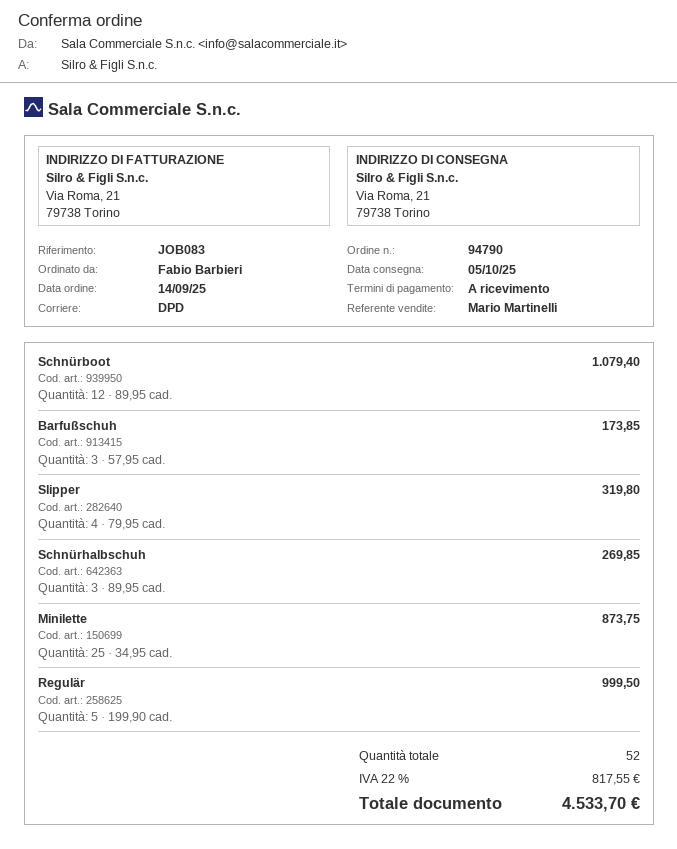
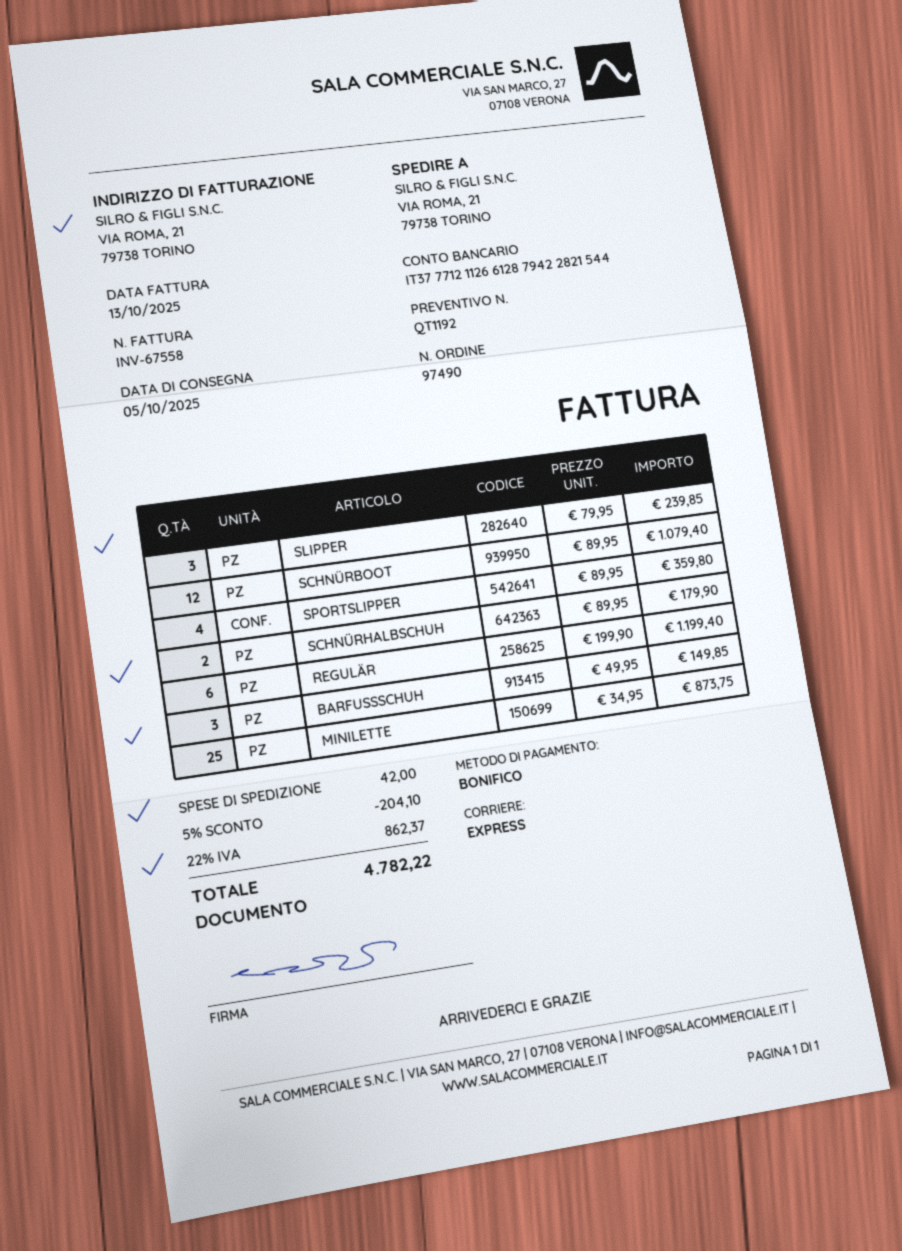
order number: 94790 -> 97490
shipping method: DPD -> express
Barfußschuh: 3 x 57.95 = 173.85 -> 3 x 49.95 = 149.85
Slipper: 4 x 79.95 = 319.80 -> 3 x 79.95 = 239.85
Schnürhalbschuh: 3 x 89.95 = 269.85 -> 2 x 89.95 = 179.90
Regulär: 5 x 199.90 = 999.50 -> 6 x 199.90 = 1199.40
SPORTSLIPPER: none -> 4 x 89.95 = 359.80
discount: none -> 5% = 204.10
shipping: none -> 42.00
tax: 22% = 817.55 -> 22% = 862.37
total: 4533.70 -> 4782.22

